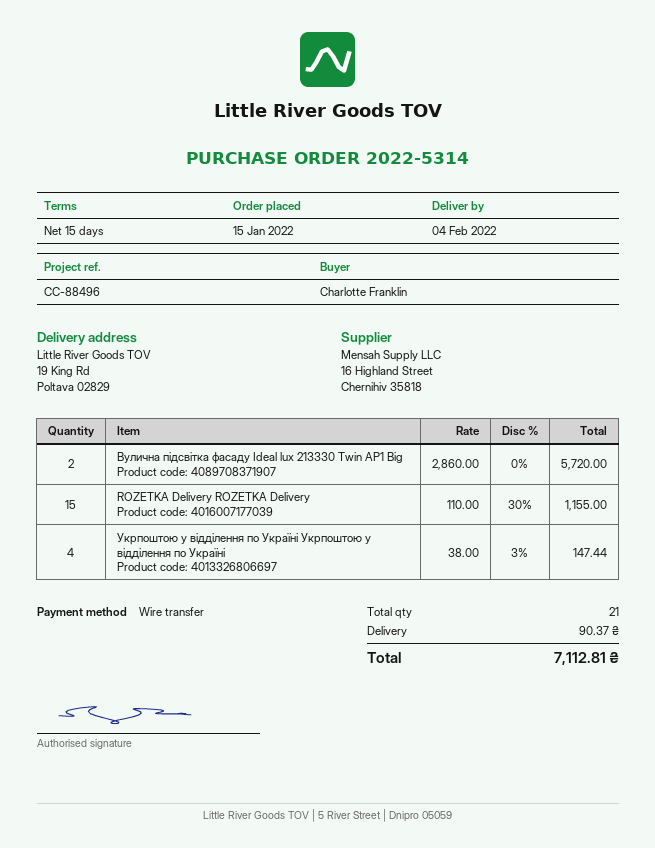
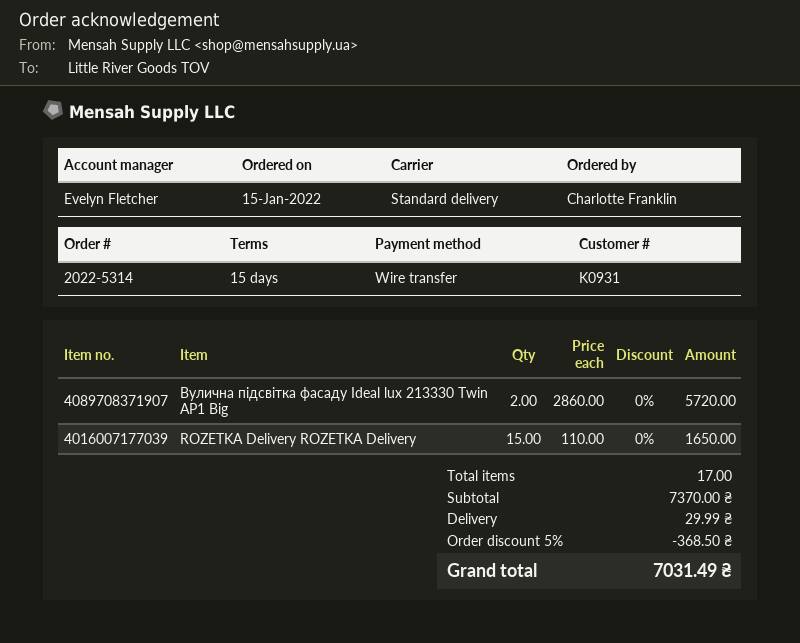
ROZETKA Delivery ROZETKA Delivery: 15 x 110.00 - 30% = 1155.00 -> 15 x 110.00 = 1650.00
Укрпоштою у відділення по Україні Укрпоштою у відділення по Україні: 4 x 38.00 - 3% = 147.44 -> none
total quantity: 21 -> 17
discount: none -> 5% = 368.50
shipping: 90.37 -> 29.99
total: 7112.81 -> 7031.49

